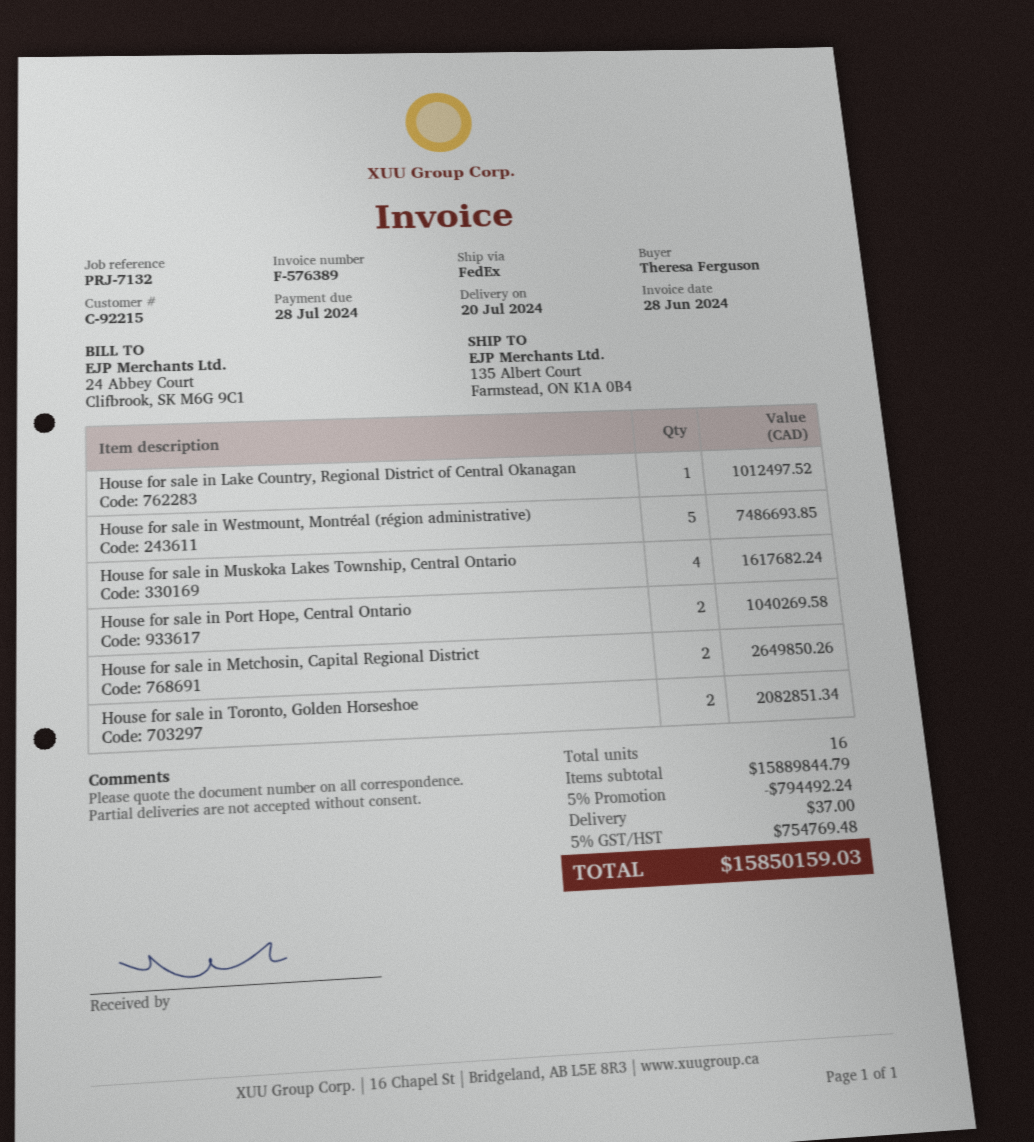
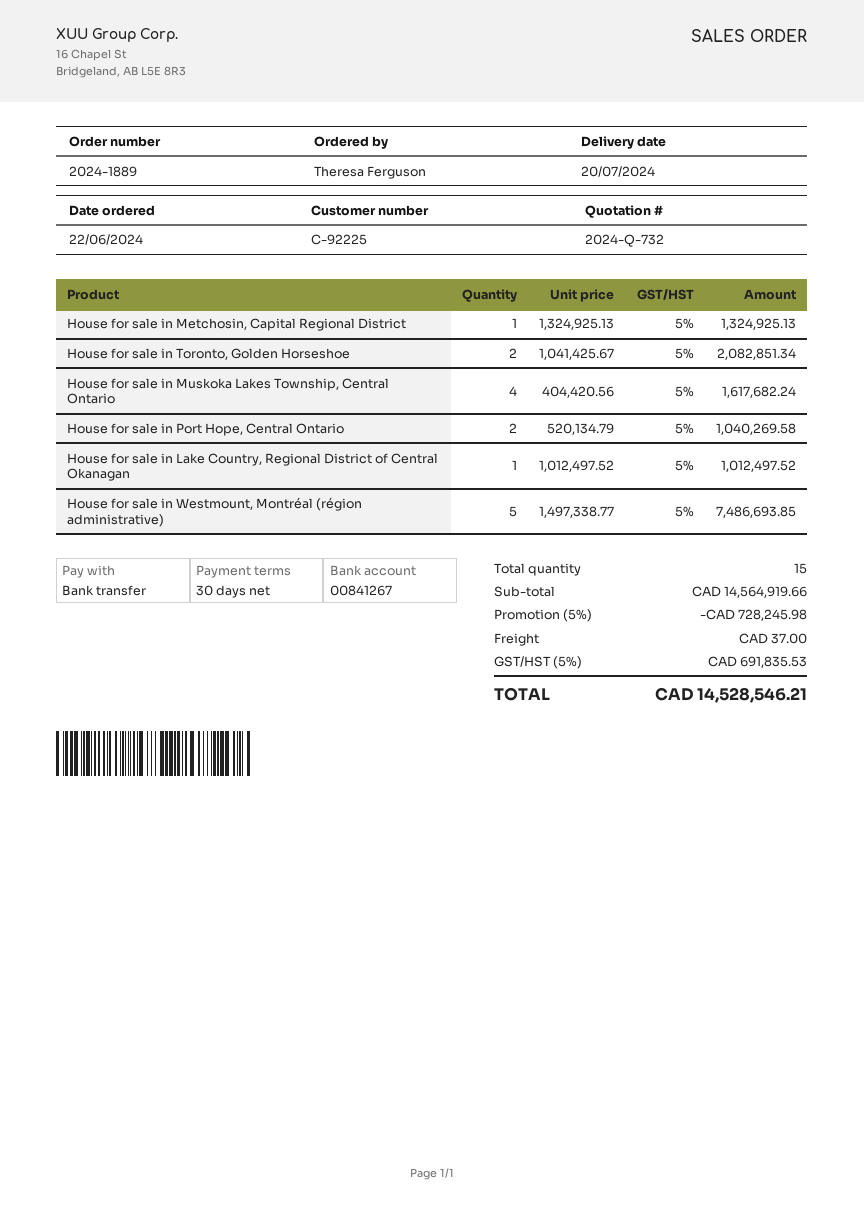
customer number: C-92215 -> C-92225
House for sale in Metchosin, Capital Regional District: 2 for 2649850.26 -> 1 for 1324925.13
total quantity: 16 -> 15
subtotal: 15889844.79 -> 14564919.66
discount: 5% = 794492.24 -> 5% = 728245.98
tax: 5% = 754769.48 -> 5% = 691835.53
total: 15850159.03 -> 14528546.21

